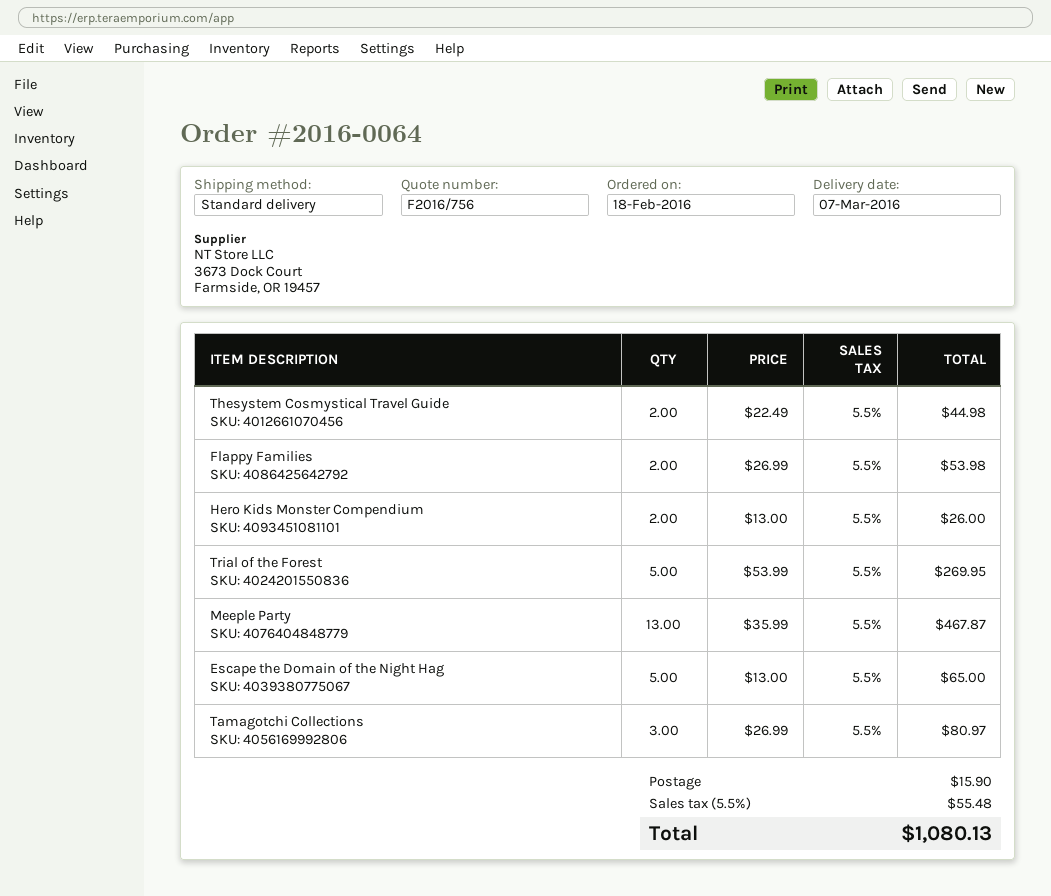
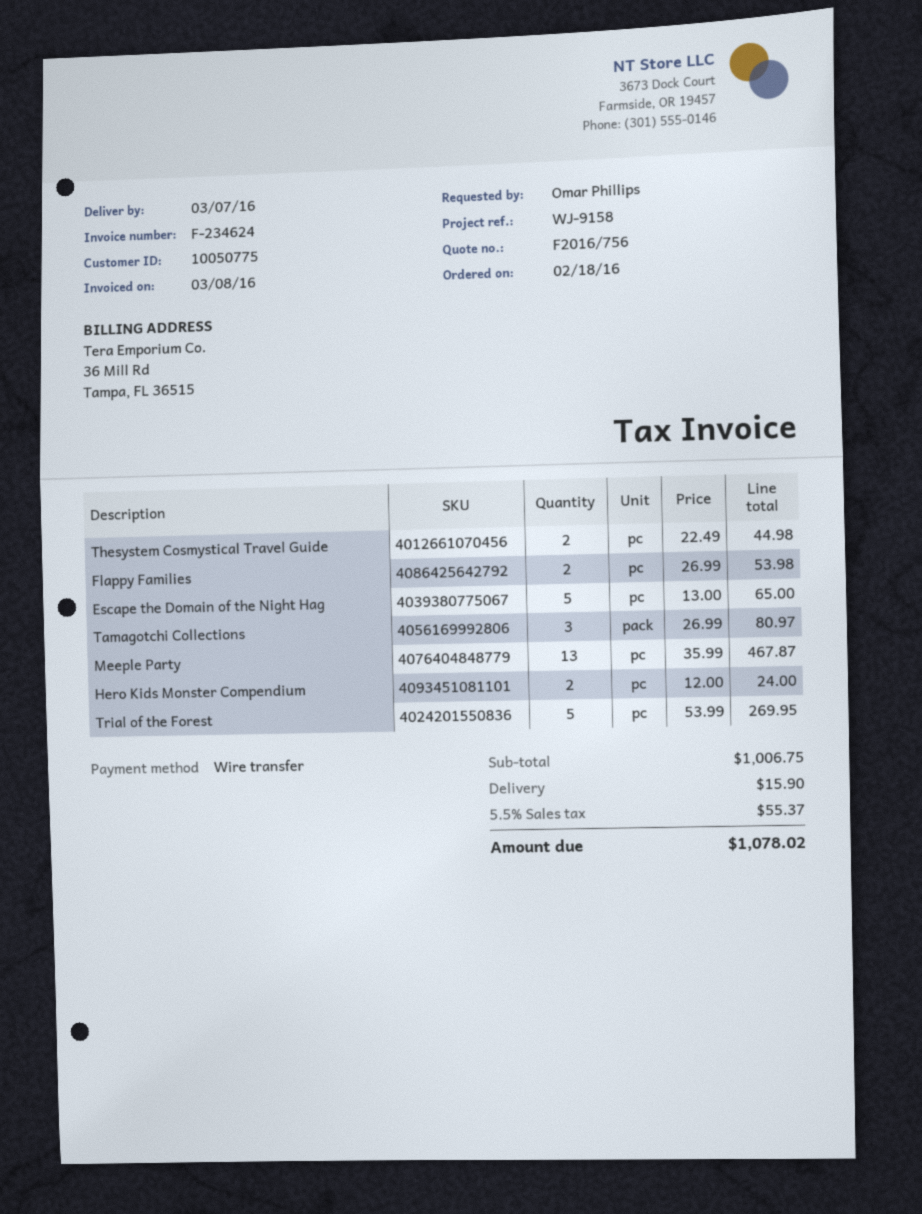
Hero Kids Monster Compendium: 2 x 13.00 = 26.00 -> 2 x 12.00 = 24.00
tax: 5.5% = 55.48 -> 5.5% = 55.37
total: 1080.13 -> 1078.02

